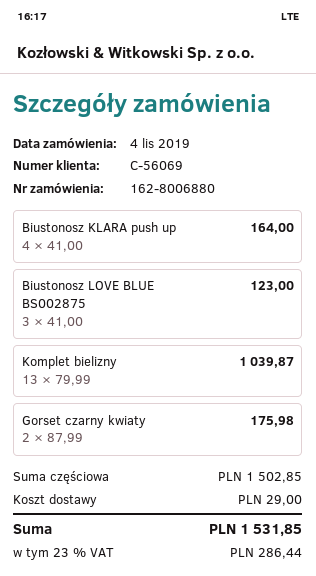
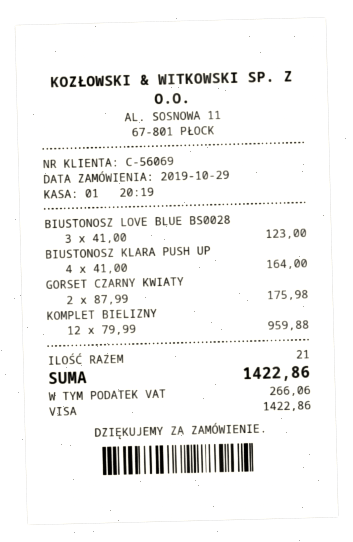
order date: 2019-11-04 -> 2019-10-29
Komplet bielizny: 13 x 79.99 = 1039.87 -> 12 x 79.99 = 959.88
shipping: 29.00 -> none
tax: 286.44 -> 266.06
total: 1531.85 -> 1422.86

